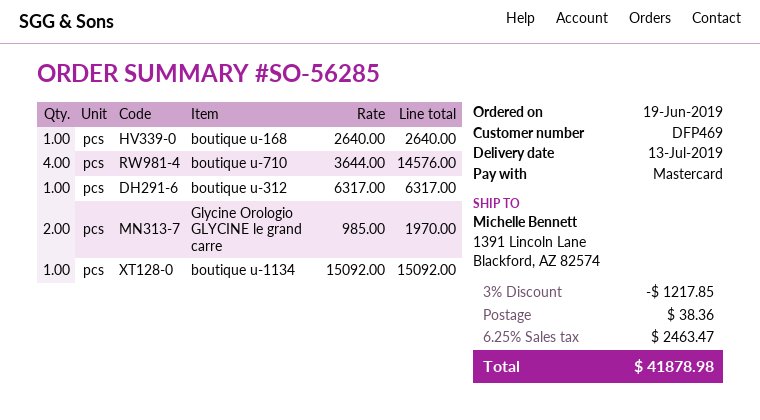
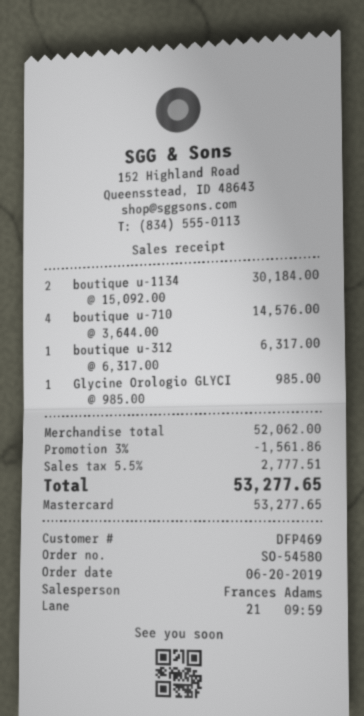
order number: SO-56285 -> SO-54580
order date: 2019-06-19 -> 2019-06-20
boutique u-168: 1 x 2640.00 = 2640.00 -> none
Glycine Orologio GLYCINE le grand carre: 2 x 985.00 = 1970.00 -> 1 x 985.00 = 985.00
boutique u-1134: 1 x 15092.00 = 15092.00 -> 2 x 15092.00 = 30184.00
discount: 3% = 1217.85 -> 3% = 1561.86
shipping: 38.36 -> none
tax: 6.25% = 2463.47 -> 5.5% = 2777.51
total: 41878.98 -> 53277.65

